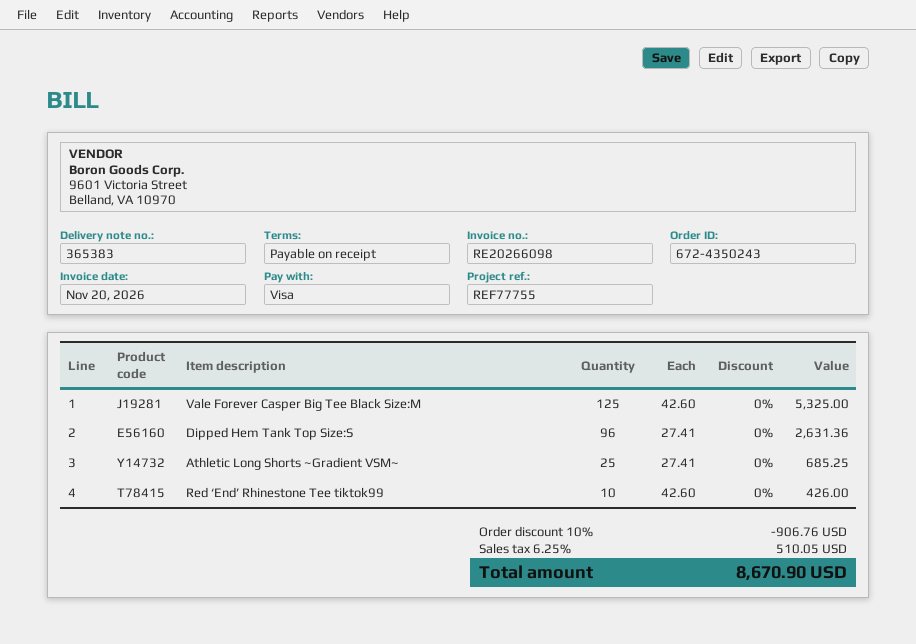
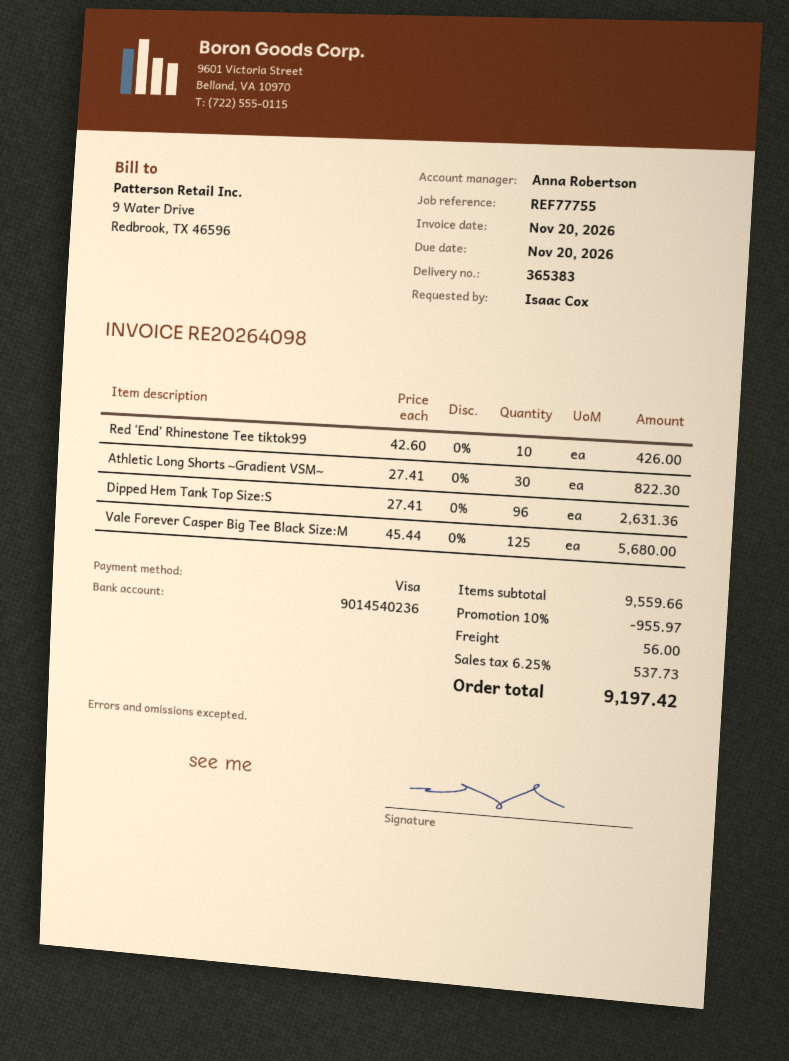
invoice number: RE20266098 -> RE20264098
Vale Forever Casper Big Tee Black Size:M: 125 x 42.60 = 5325.00 -> 125 x 45.44 = 5680.00
Athletic Long Shorts ~Gradient VSM~: 25 x 27.41 = 685.25 -> 30 x 27.41 = 822.30
discount: 10% = 906.76 -> 10% = 955.97
shipping: none -> 56.00
tax: 6.25% = 510.05 -> 6.25% = 537.73
total: 8670.90 -> 9197.42

